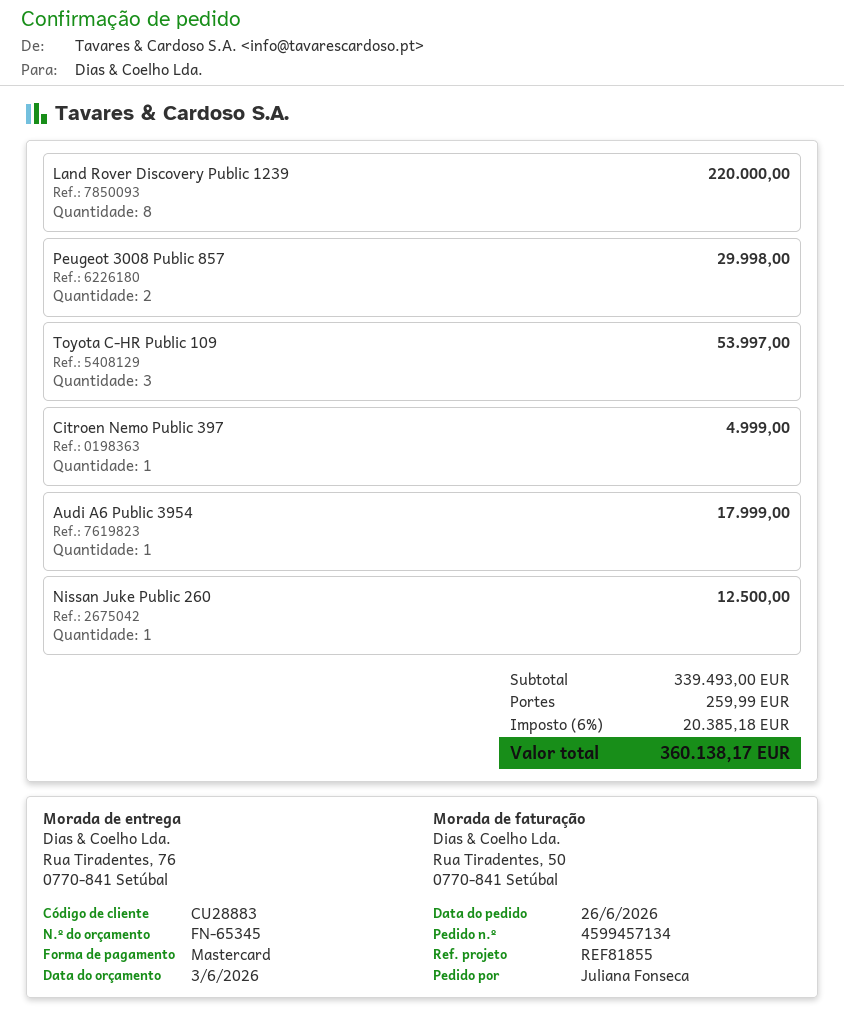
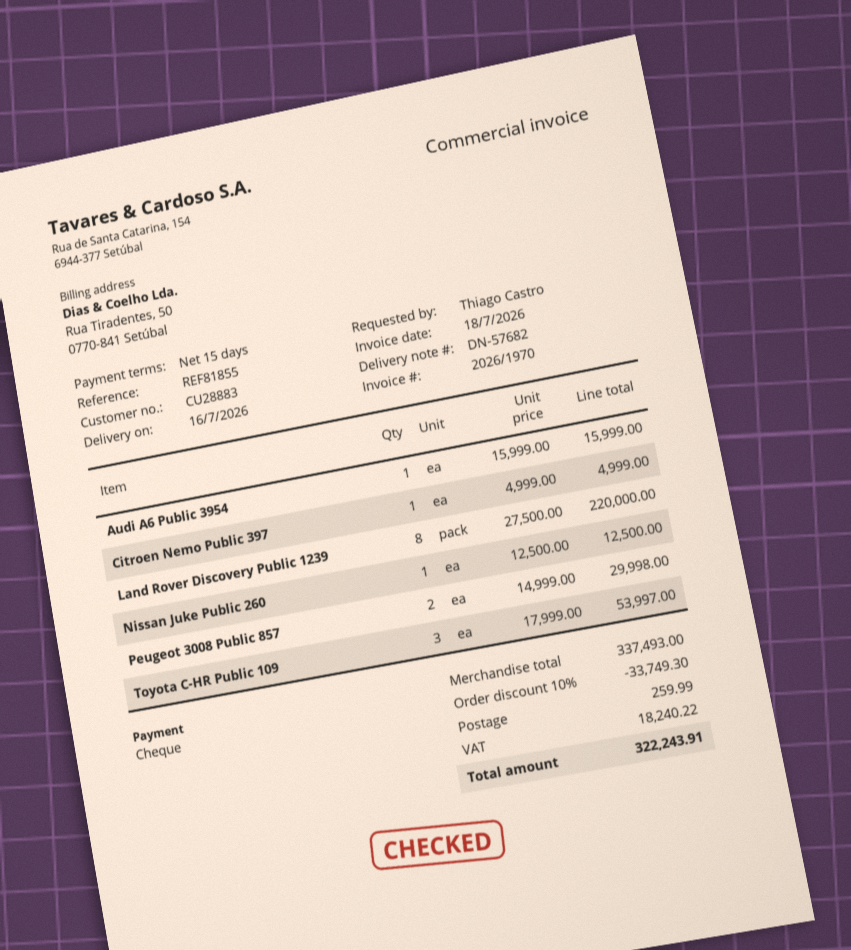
ordered by: Juliana Fonseca -> Thiago Castro
payment method: Mastercard -> cheque
Audi A6 Public 3954: 1 for 17999.00 -> 1 for 15999.00
subtotal: 339493.00 -> 337493.00
discount: none -> 10% = 33749.30
tax: 20385.18 -> 18240.22
total: 360138.17 -> 322243.91

